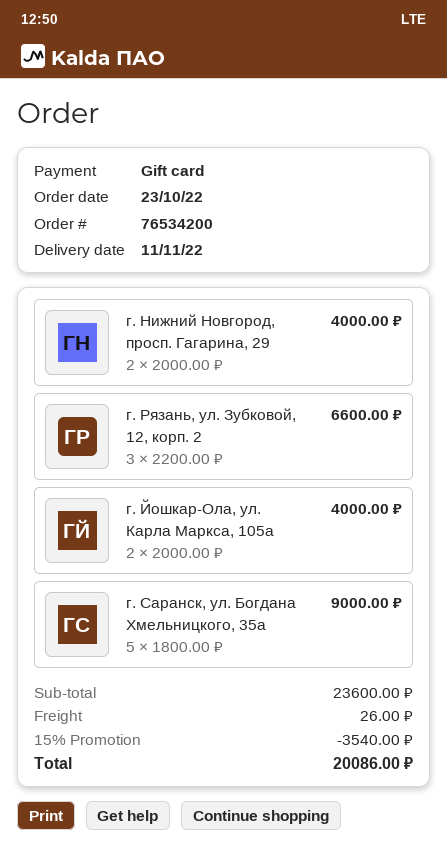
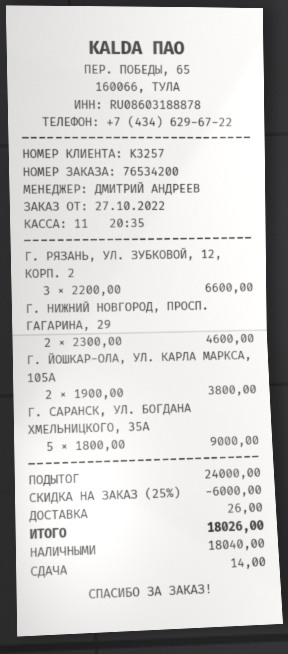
order date: 2022-10-23 -> 2022-10-27
payment method: gift card -> cash
г. Нижний Новгород, просп. Гагарина, 29: 2 x 2000.00 = 4000.00 -> 2 x 2300.00 = 4600.00
г. Йошкар-Ола, ул. Карла Маркса, 105а: 2 x 2000.00 = 4000.00 -> 2 x 1900.00 = 3800.00
subtotal: 23600.00 -> 24000.00
discount: 15% = 3540.00 -> 25% = 6000.00
total: 20086.00 -> 18026.00

